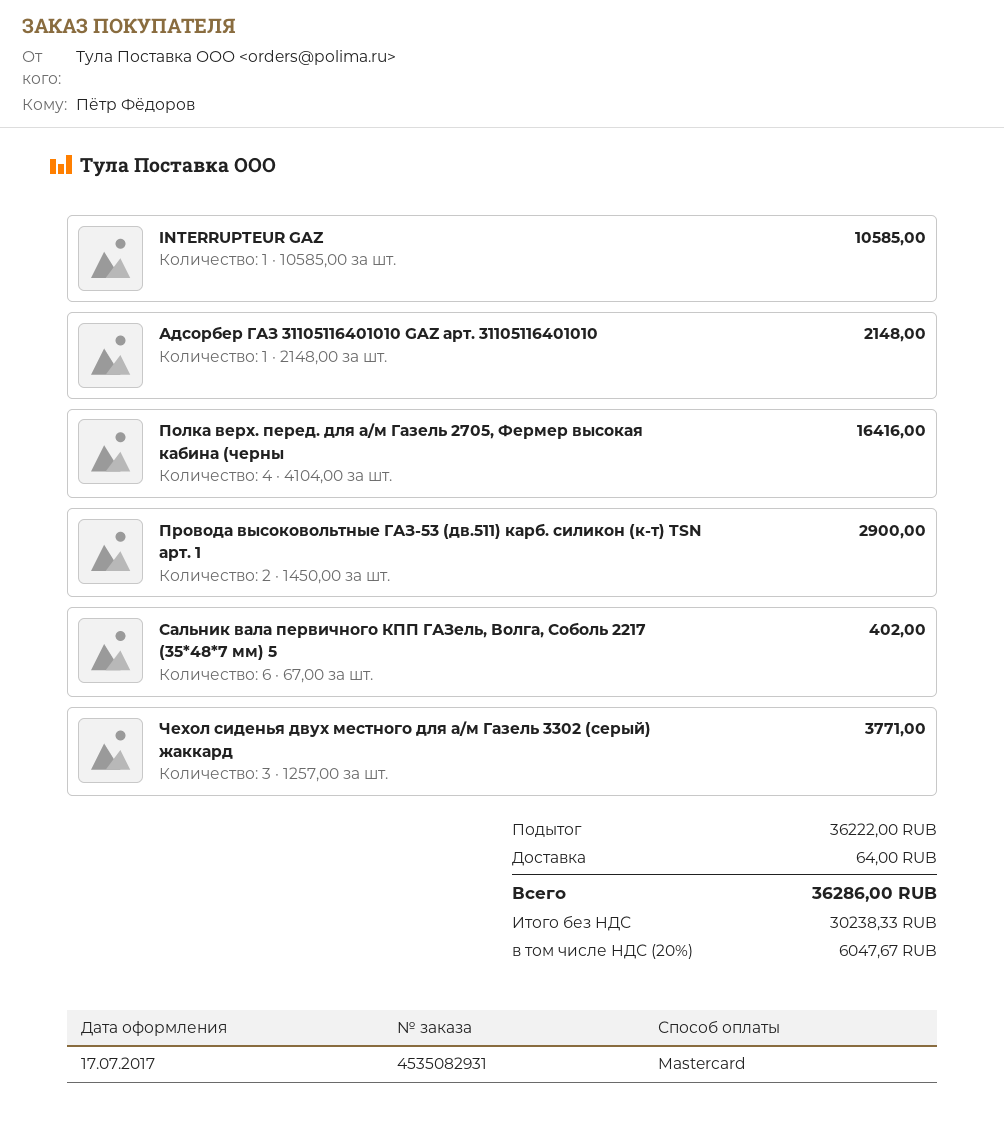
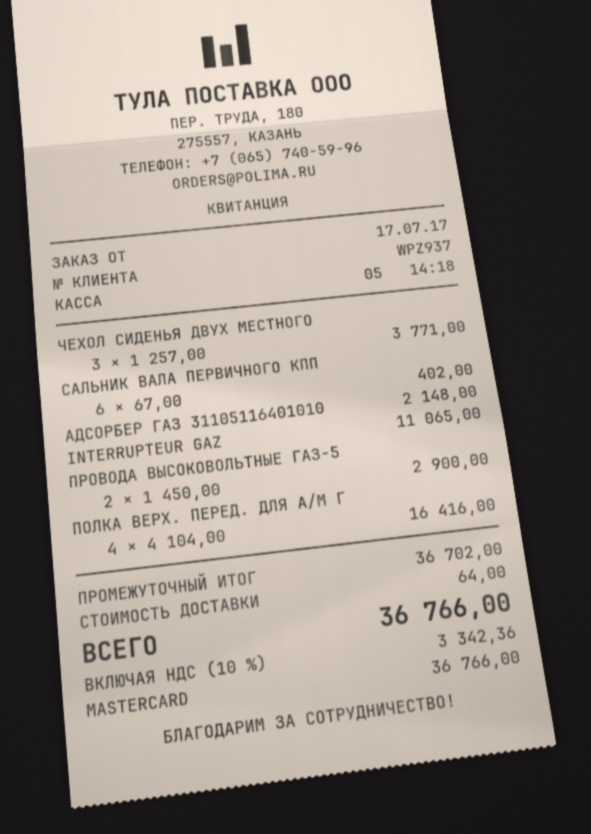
INTERRUPTEUR GAZ: 1 x 10585.00 = 10585.00 -> 1 x 11065.00 = 11065.00
subtotal: 36222.00 -> 36702.00
tax: 20% = 6047.67 -> 10% = 3342.36
total: 36286.00 -> 36766.00

